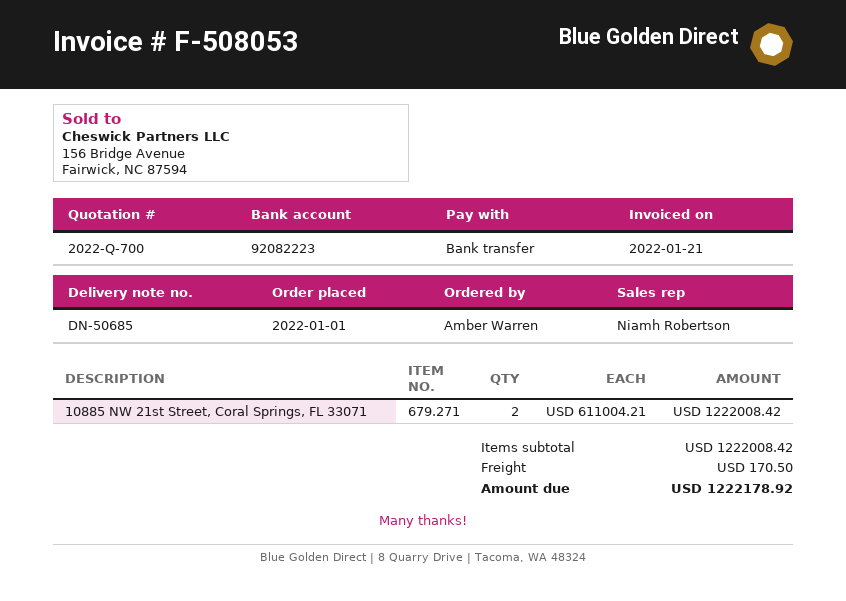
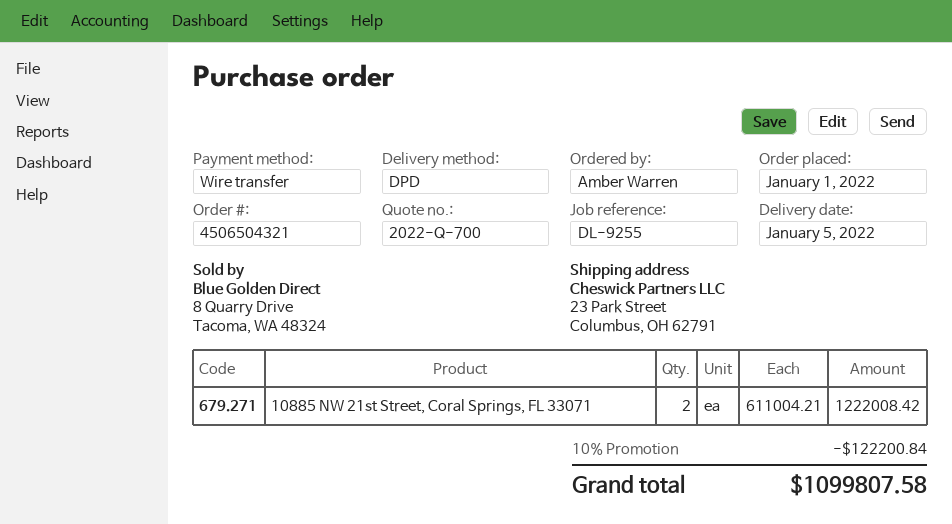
discount: none -> 10% = 122200.84
shipping: 170.50 -> none
total: 1222178.92 -> 1099807.58

